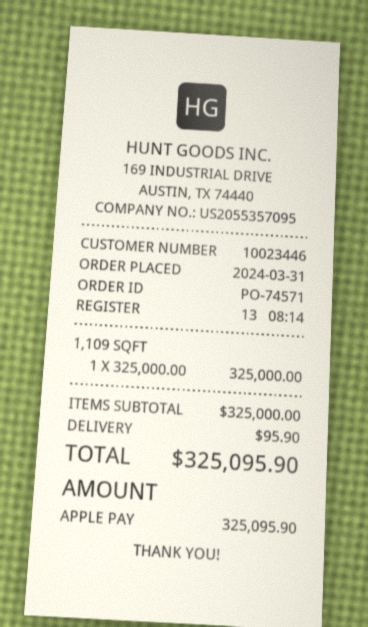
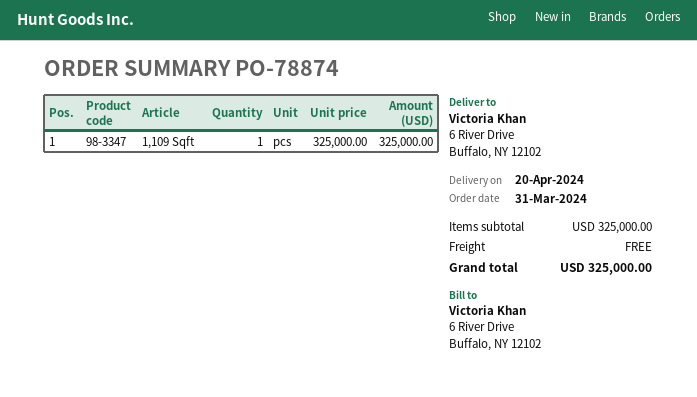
order number: PO-74571 -> PO-78874
shipping: 95.90 -> 0.00
total: 325095.90 -> 325000.00

